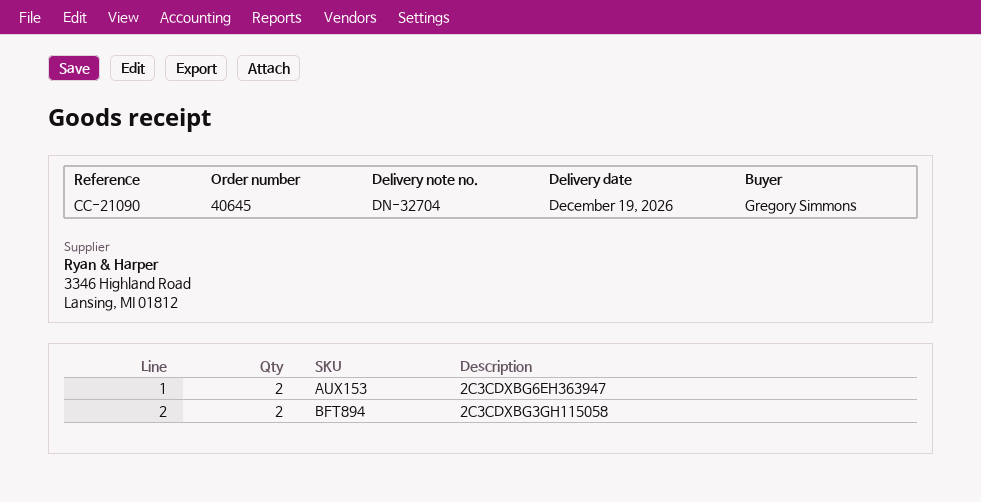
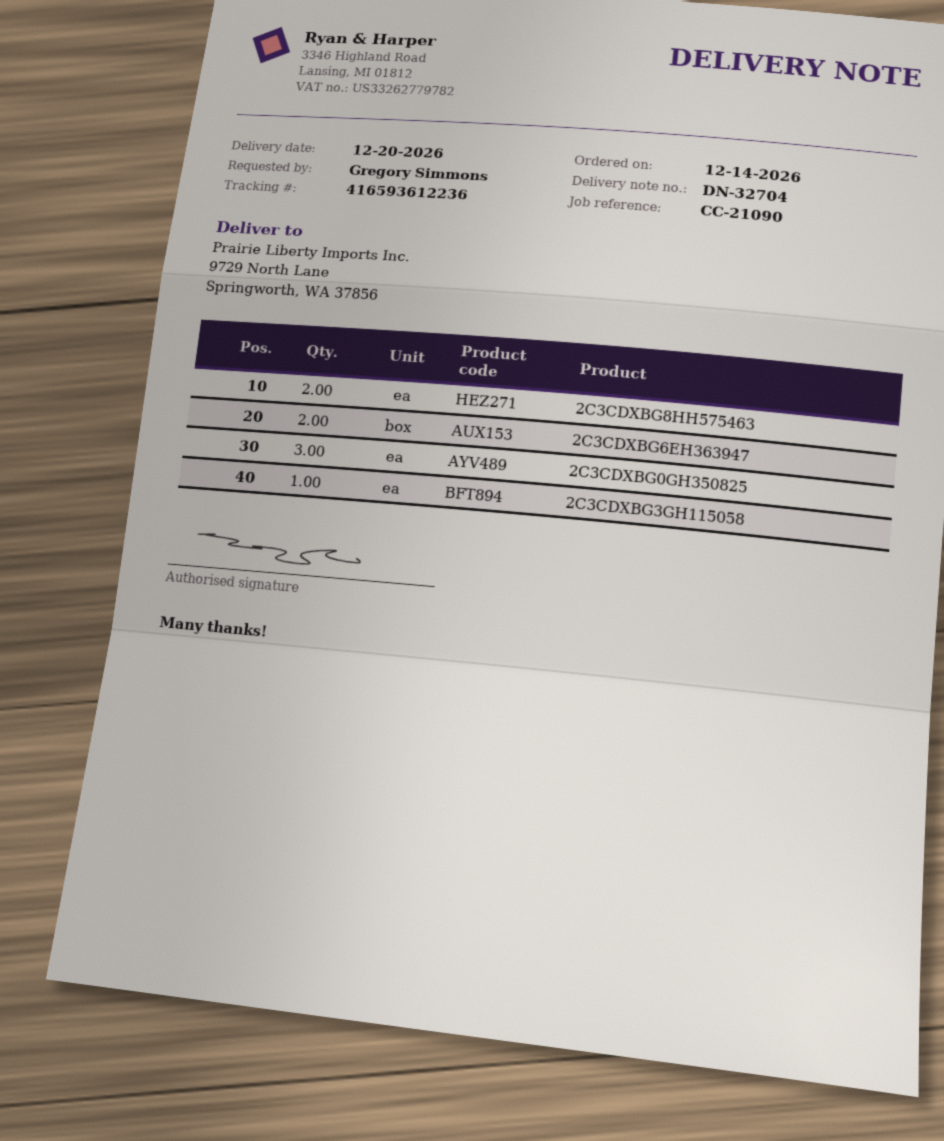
delivery date: 2026-12-19 -> 2026-12-20
2C3CDXBG3GH115058: 2 -> 1
2C3CDXBG8HH575463: none -> 2
2C3CDXBG0GH350825: none -> 3

